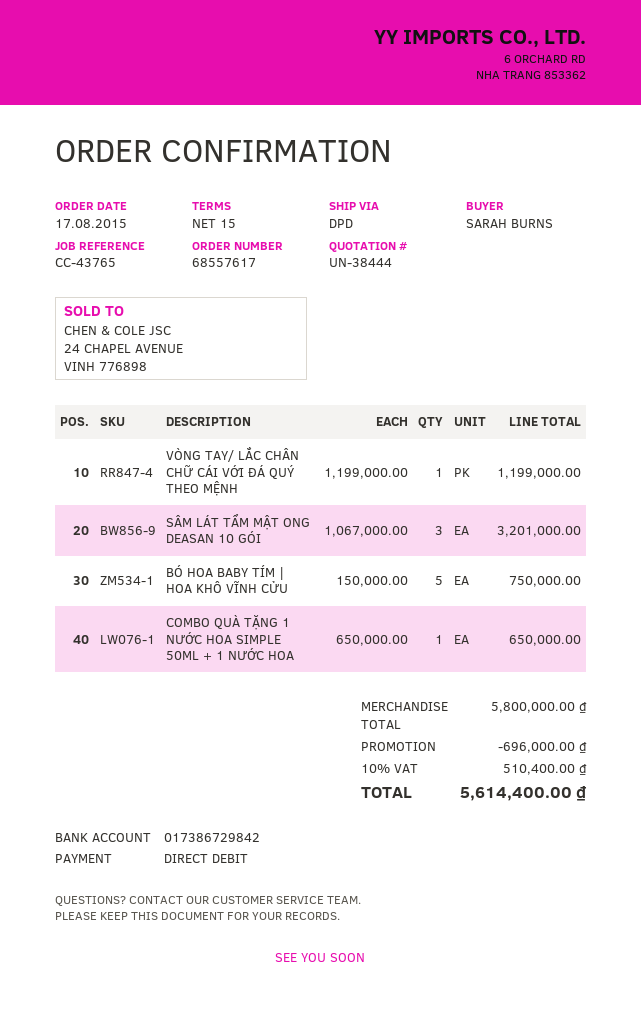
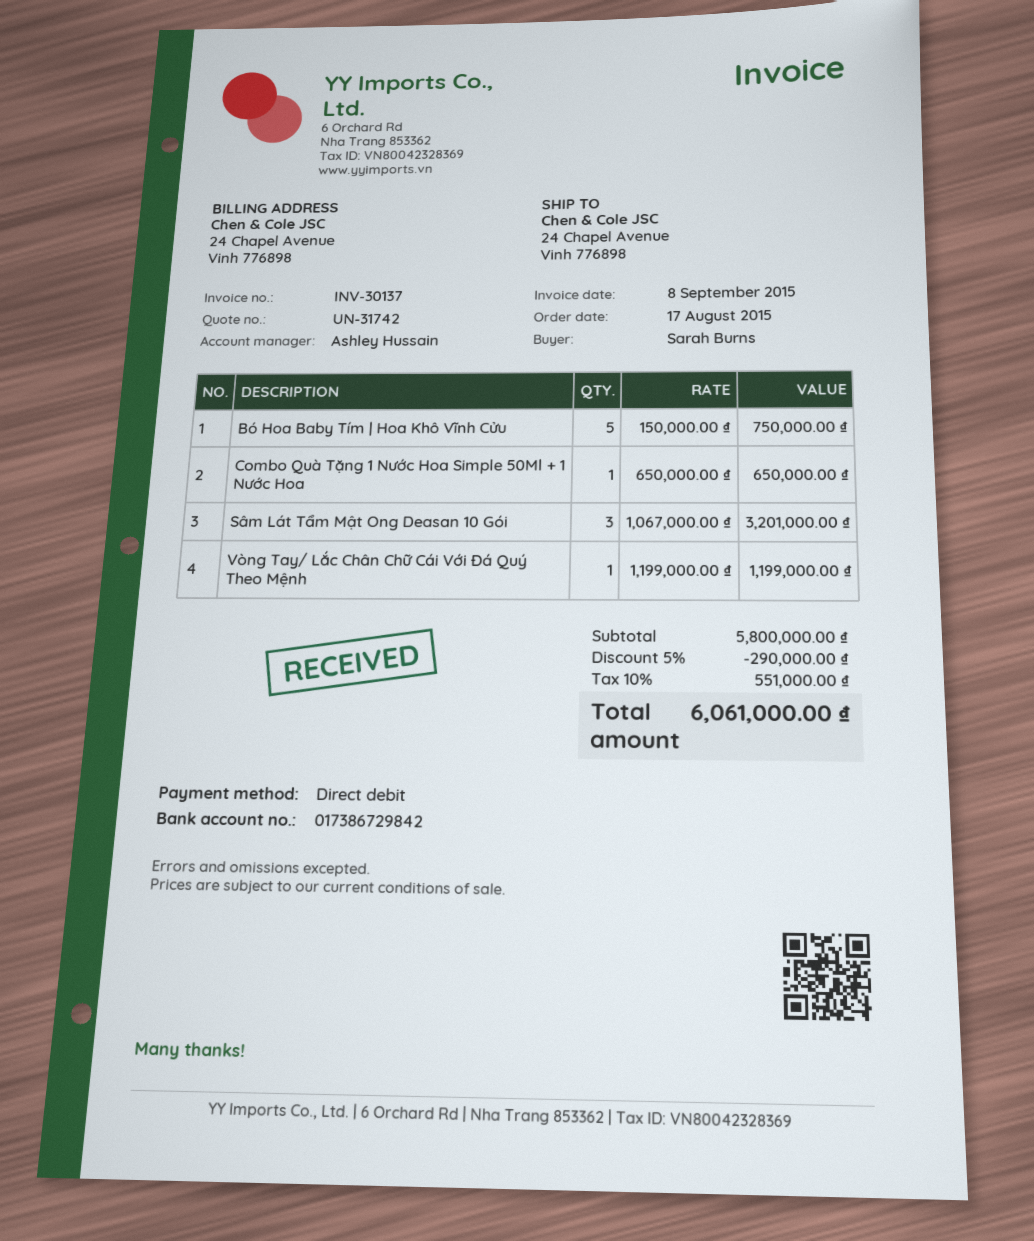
quote number: UN-38444 -> UN-31742
discount: 696000.00 -> 290000.00
tax: 10% = 510400.00 -> 10% = 551000.00
total: 5614400.00 -> 6061000.00

